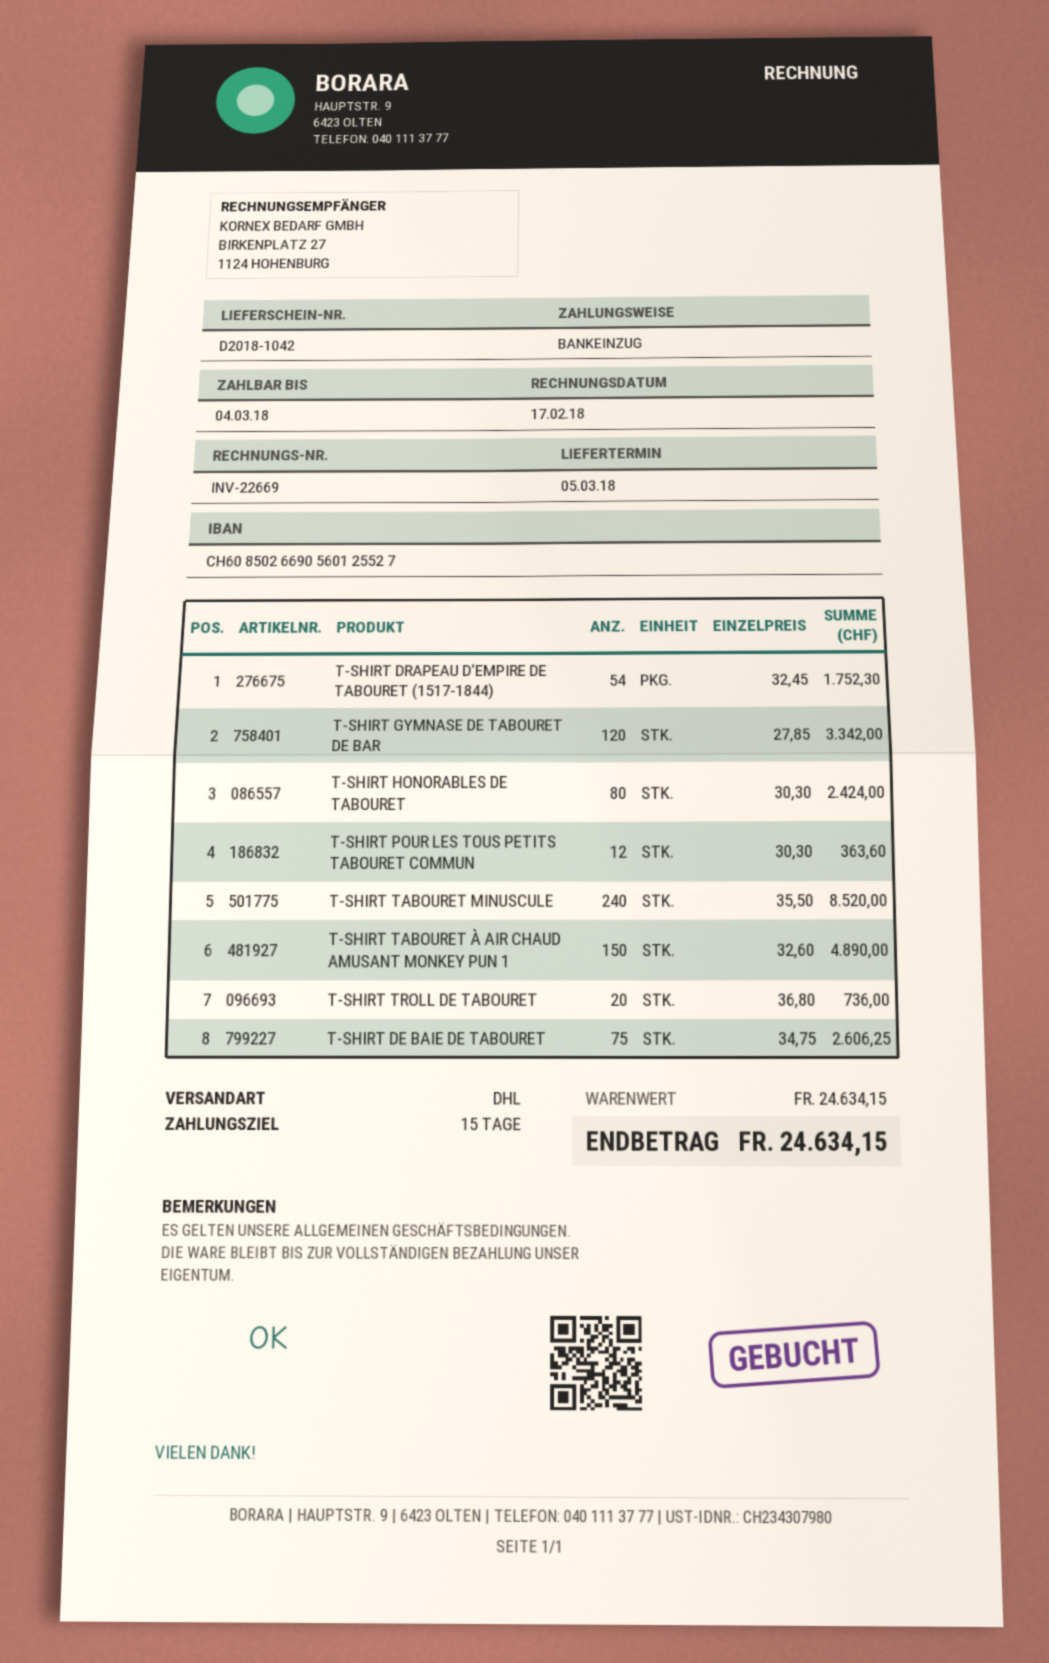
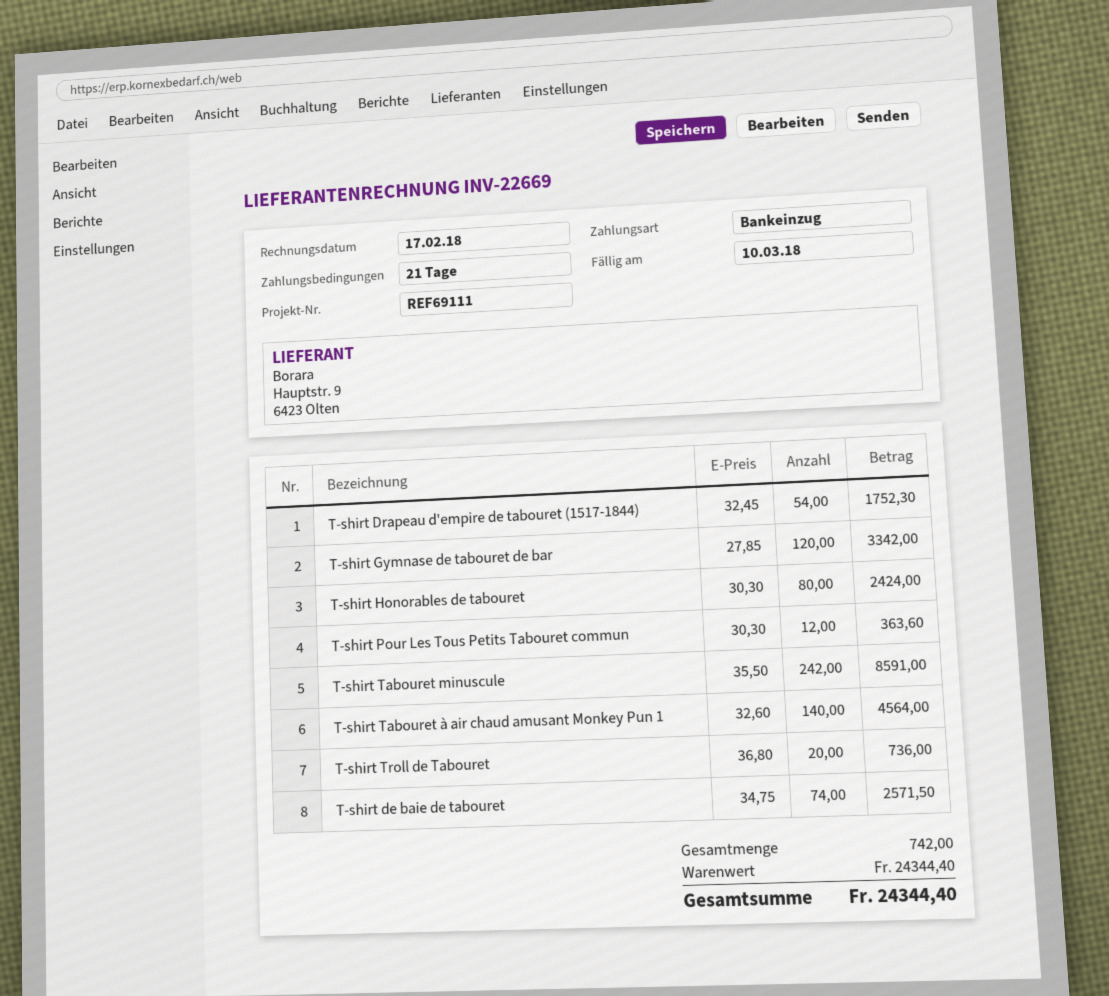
payment terms: 15 days -> 21 days
due date: 2018-03-04 -> 2018-03-10
T-SHIRT TABOURET MINUSCULE: 240 x 35.50 = 8520.00 -> 242 x 35.50 = 8591.00
T-SHIRT TABOURET À AIR CHAUD AMUSANT MONKEY PUN 1: 150 x 32.60 = 4890.00 -> 140 x 32.60 = 4564.00
T-SHIRT DE BAIE DE TABOURET: 75 x 34.75 = 2606.25 -> 74 x 34.75 = 2571.50
subtotal: 24634.15 -> 24344.40
total: 24634.15 -> 24344.40

